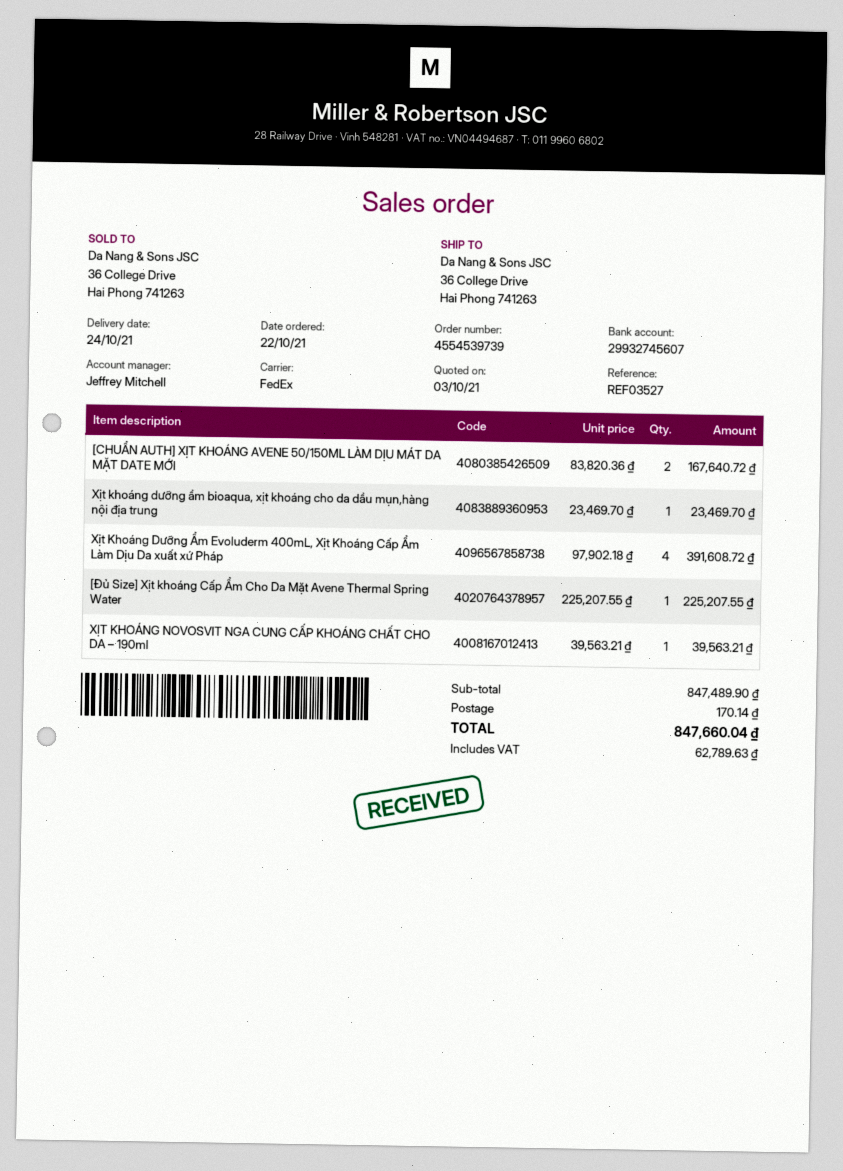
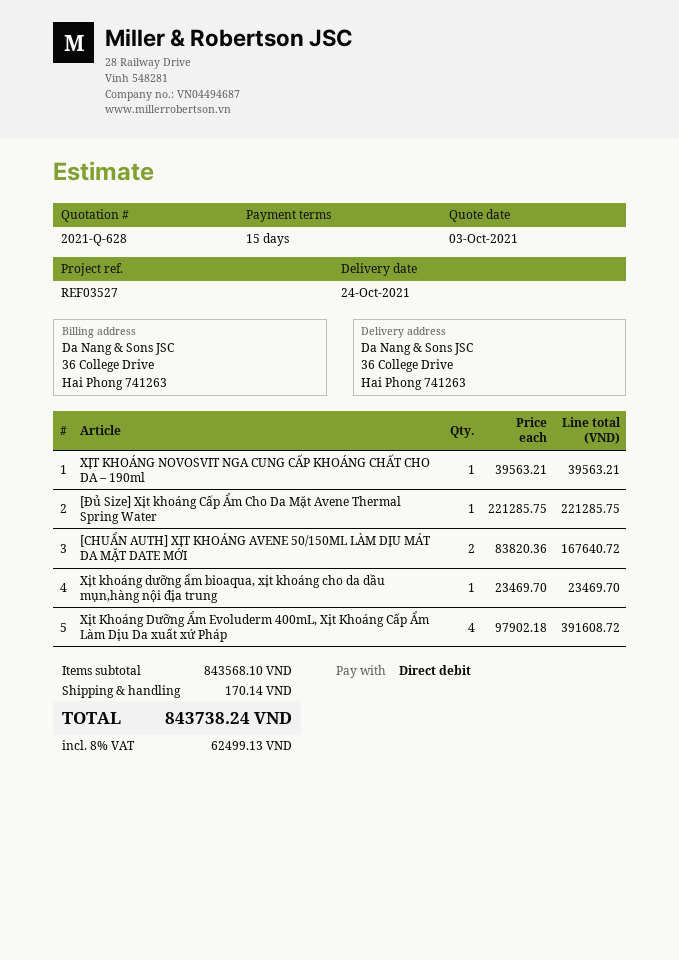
[Đủ Size] Xịt khoáng Cấp Ẩm Cho Da Mặt Avene Thermal Spring Water: 1 x 225207.55 = 225207.55 -> 1 x 221285.75 = 221285.75
subtotal: 847489.90 -> 843568.10
tax: 62789.63 -> 62499.13
total: 847660.04 -> 843738.24

